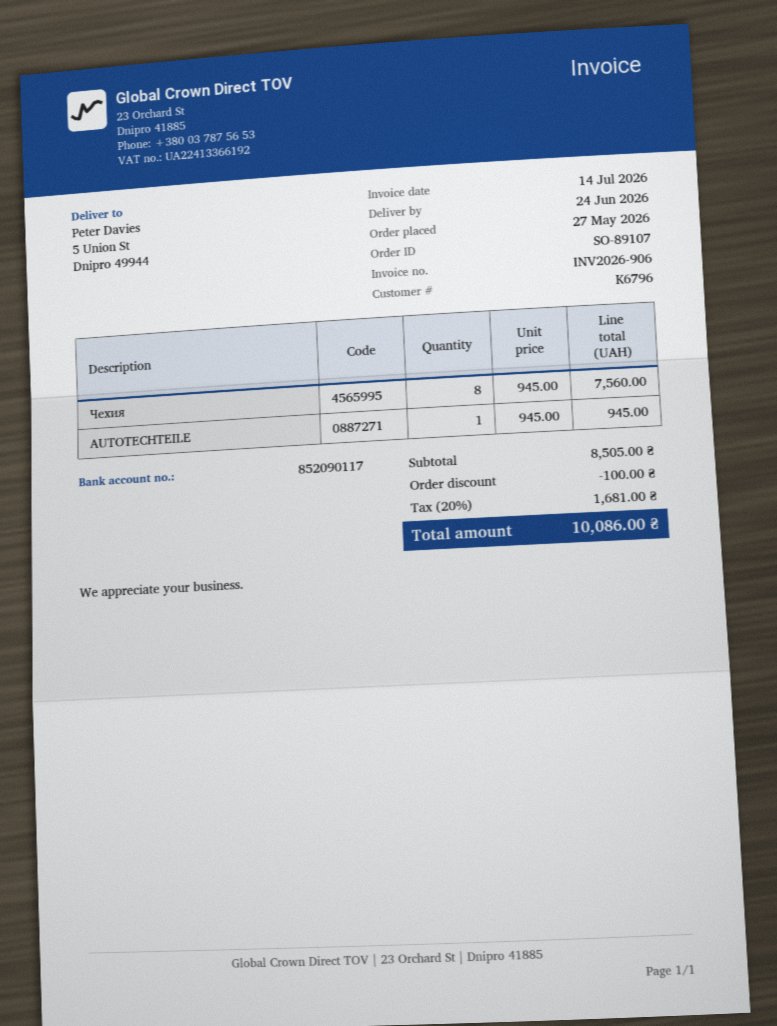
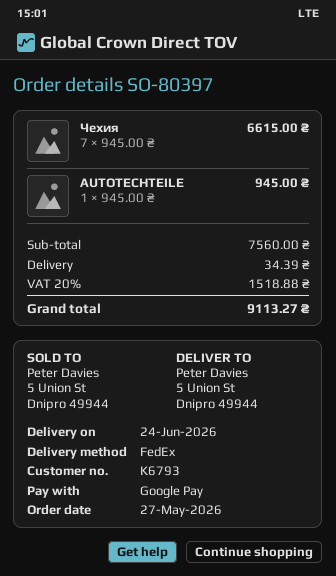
order number: SO-89107 -> SO-80397
customer number: K6796 -> K6793
Чехия: 8 x 945.00 = 7560.00 -> 7 x 945.00 = 6615.00
subtotal: 8505.00 -> 7560.00
discount: 100.00 -> none
shipping: none -> 34.39
tax: 20% = 1681.00 -> 20% = 1518.88
total: 10086.00 -> 9113.27

